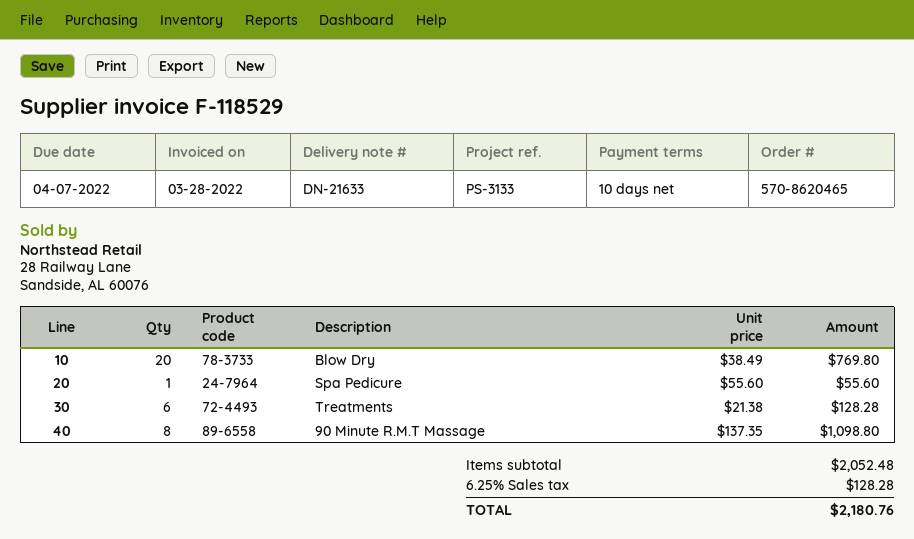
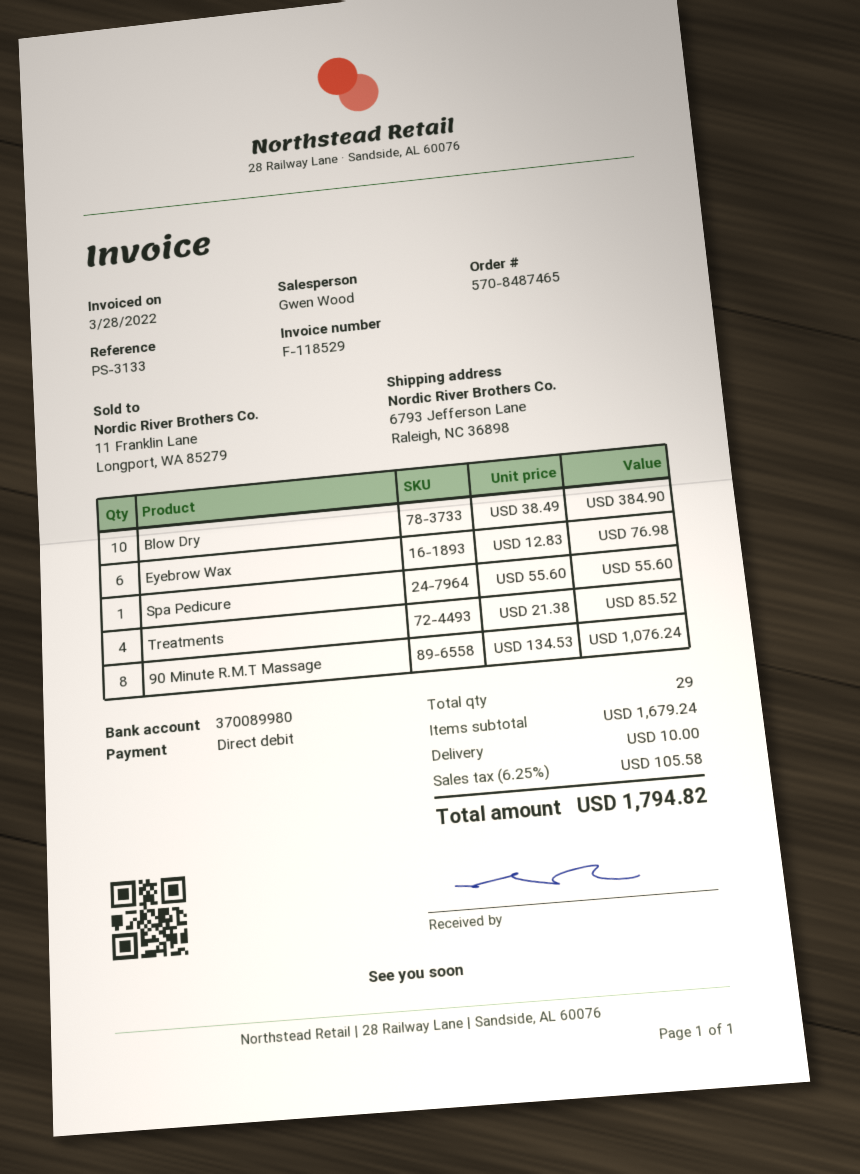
order number: 570-8620465 -> 570-8487465
Blow Dry: 20 x 38.49 = 769.80 -> 10 x 38.49 = 384.90
Treatments: 6 x 21.38 = 128.28 -> 4 x 21.38 = 85.52
90 Minute R.M.T Massage: 8 x 137.35 = 1098.80 -> 8 x 134.53 = 1076.24
Eyebrow Wax: none -> 6 x 12.83 = 76.98
subtotal: 2052.48 -> 1679.24
shipping: none -> 10.00
tax: 6.25% = 128.28 -> 6.25% = 105.58
total: 2180.76 -> 1794.82

